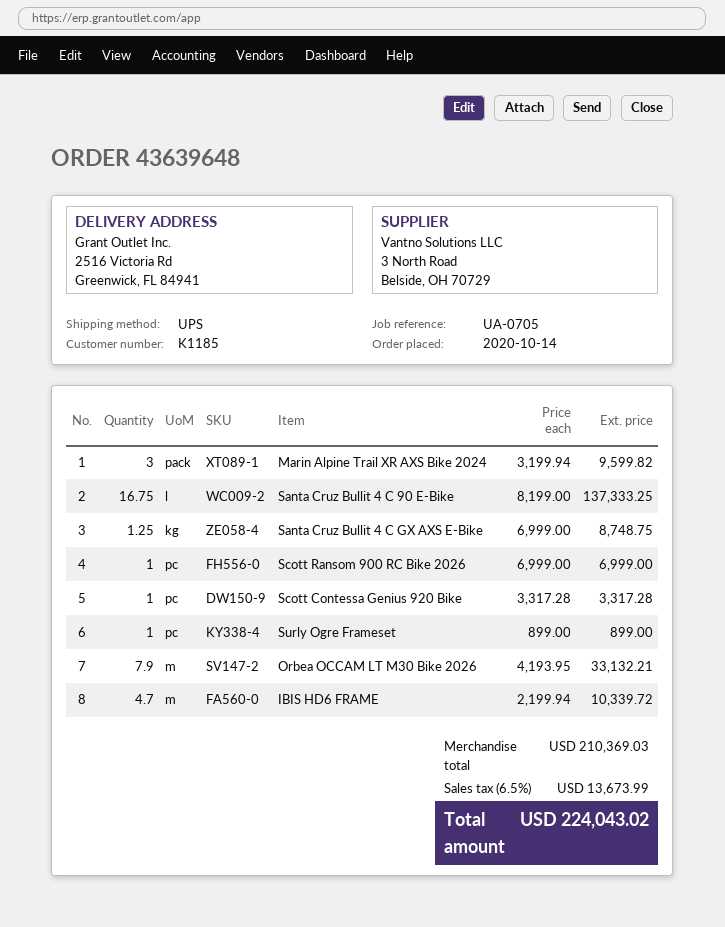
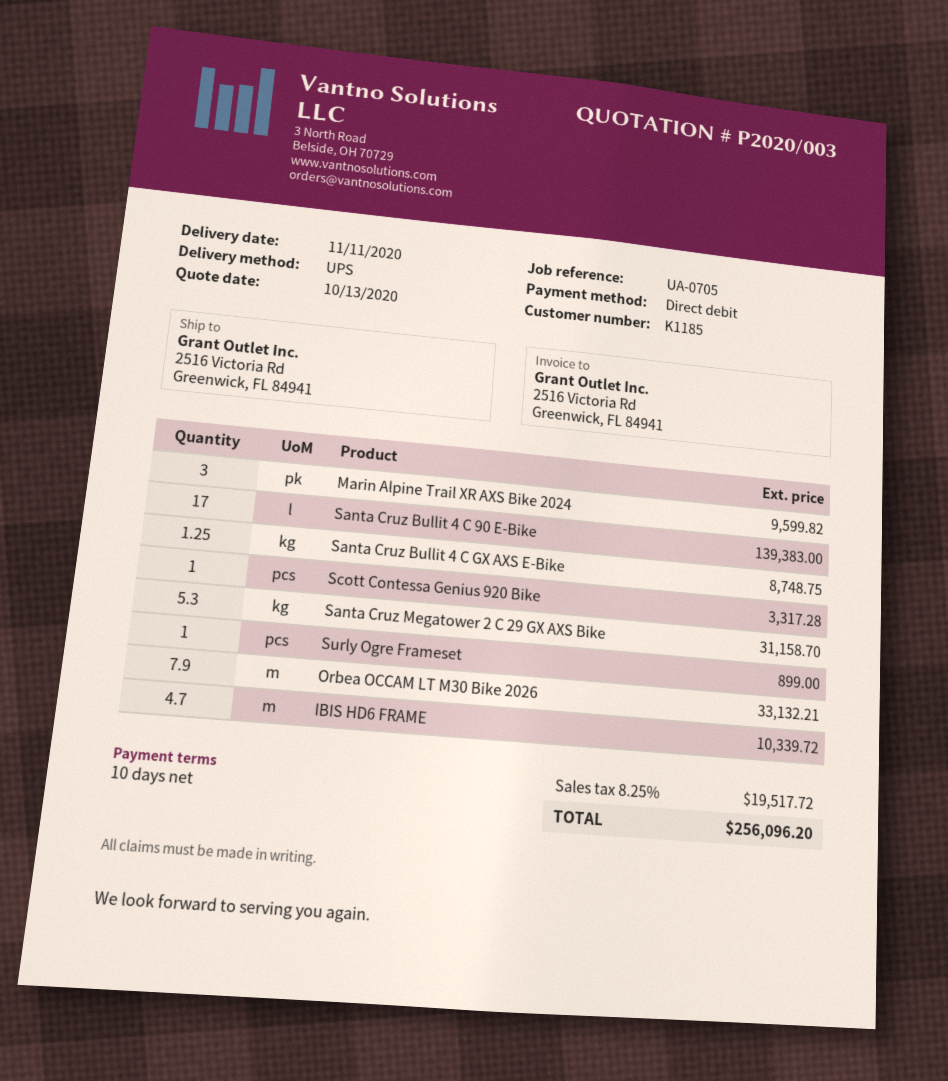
Santa Cruz Bullit 4 C 90 E-Bike: 16.75 for 137333.25 -> 17 for 139383.00
Scott Ransom 900 RC Bike 2026: 1 for 6999.00 -> none
Santa Cruz Megatower 2 C 29 GX AXS Bike: none -> 5.3 for 31158.70
tax: 6.5% = 13673.99 -> 8.25% = 19517.72
total: 224043.02 -> 256096.20

